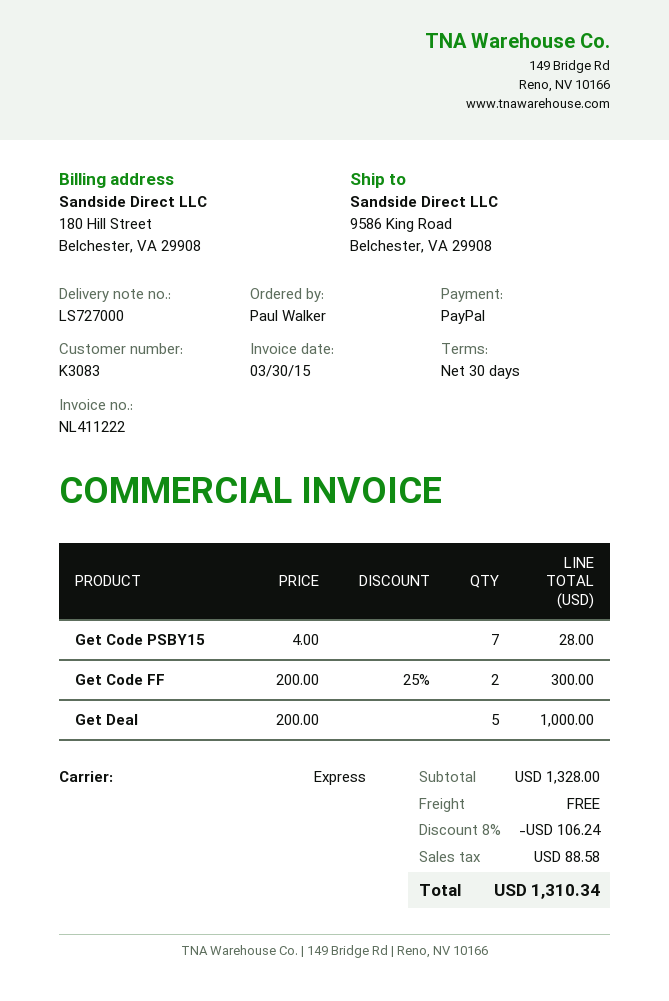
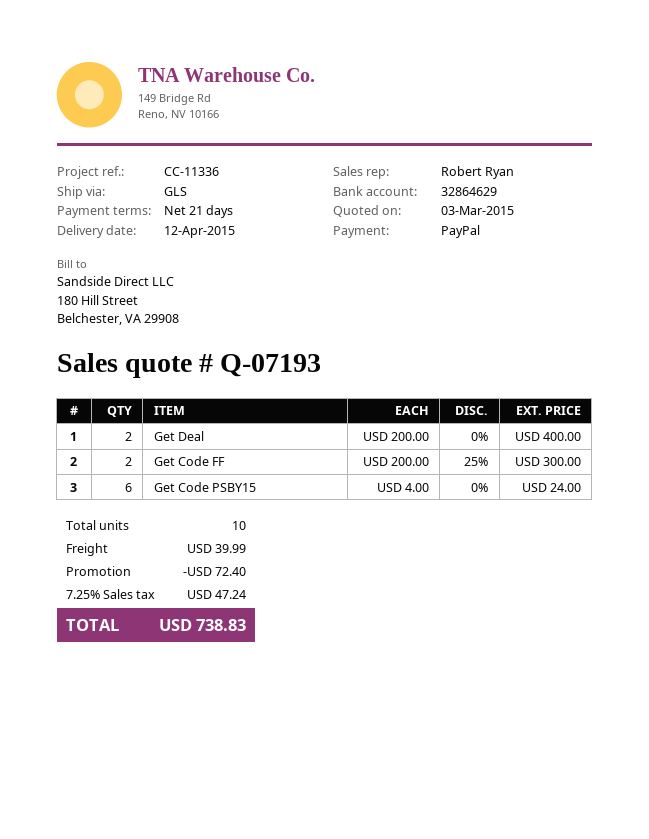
payment terms: 30 days -> 21 days
shipping method: express -> GLS
Get Code PSBY15: 7 x 4.00 = 28.00 -> 6 x 4.00 = 24.00
Get Deal: 5 x 200.00 = 1000.00 -> 2 x 200.00 = 400.00
discount: 106.24 -> 72.40
shipping: 0.00 -> 39.99
tax: 88.58 -> 47.24
total: 1310.34 -> 738.83

